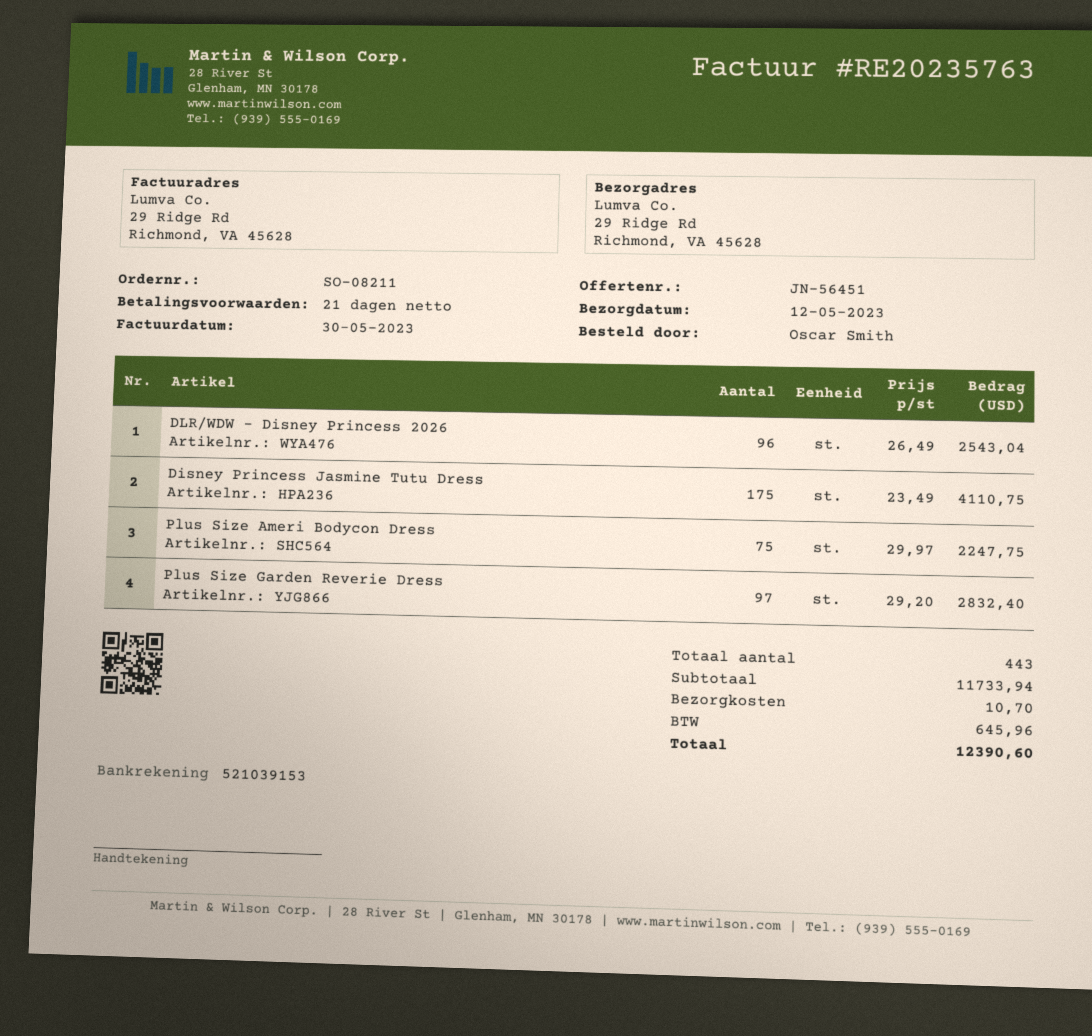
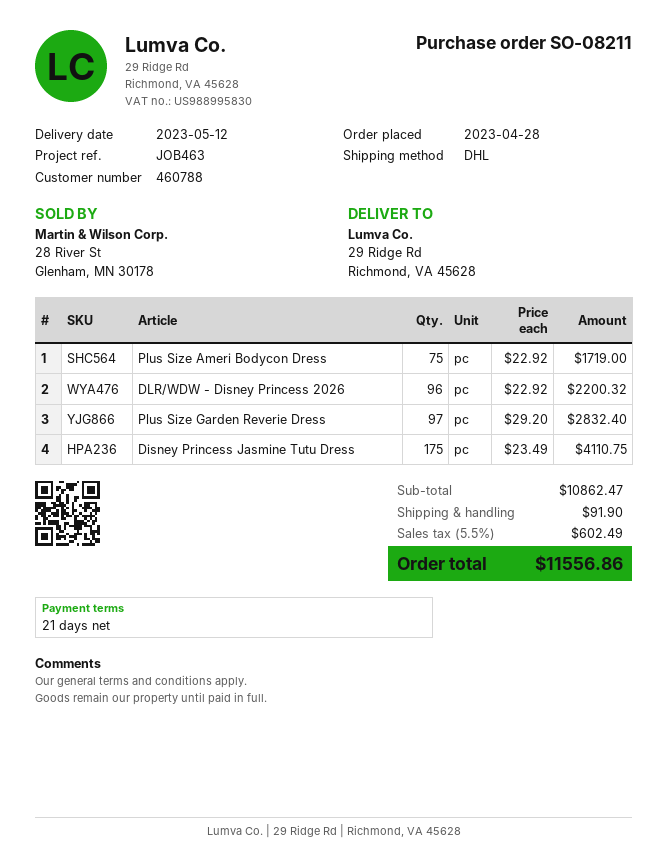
DLR/WDW - Disney Princess 2026: 96 x 26.49 = 2543.04 -> 96 x 22.92 = 2200.32
Plus Size Ameri Bodycon Dress: 75 x 29.97 = 2247.75 -> 75 x 22.92 = 1719.00
subtotal: 11733.94 -> 10862.47
shipping: 10.70 -> 91.90
tax: 645.96 -> 602.49
total: 12390.60 -> 11556.86

